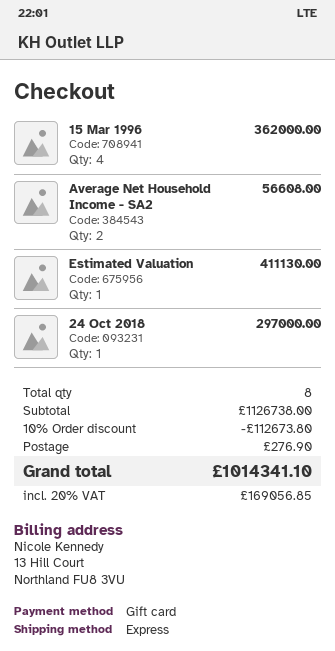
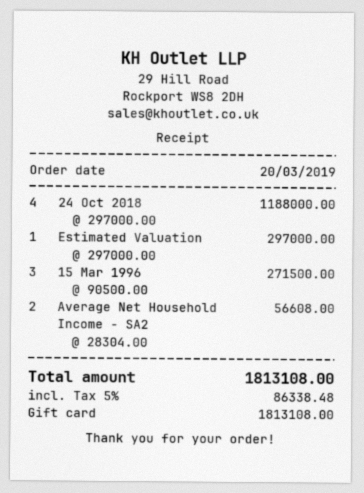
15 Mar 1996: 4 for 362000.00 -> 3 for 271500.00
Estimated Valuation: 1 for 411130.00 -> 1 for 297000.00
24 Oct 2018: 1 for 297000.00 -> 4 for 1188000.00
discount: 10% = 112673.80 -> none
shipping: 276.90 -> none
tax: 20% = 169056.85 -> 5% = 86338.48
total: 1014341.10 -> 1813108.00

